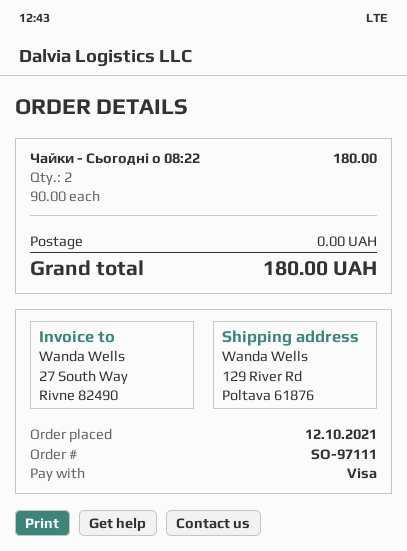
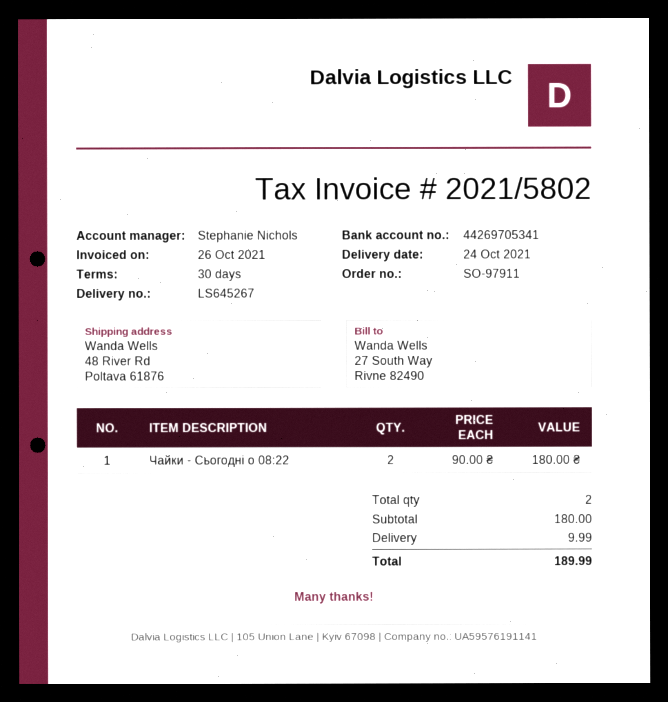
order number: SO-97111 -> SO-97911
ship to: 129 River Rd, Poltava 61876 -> 48 River Rd, Poltava 61876
shipping: 0.00 -> 9.99
total: 180.00 -> 189.99

